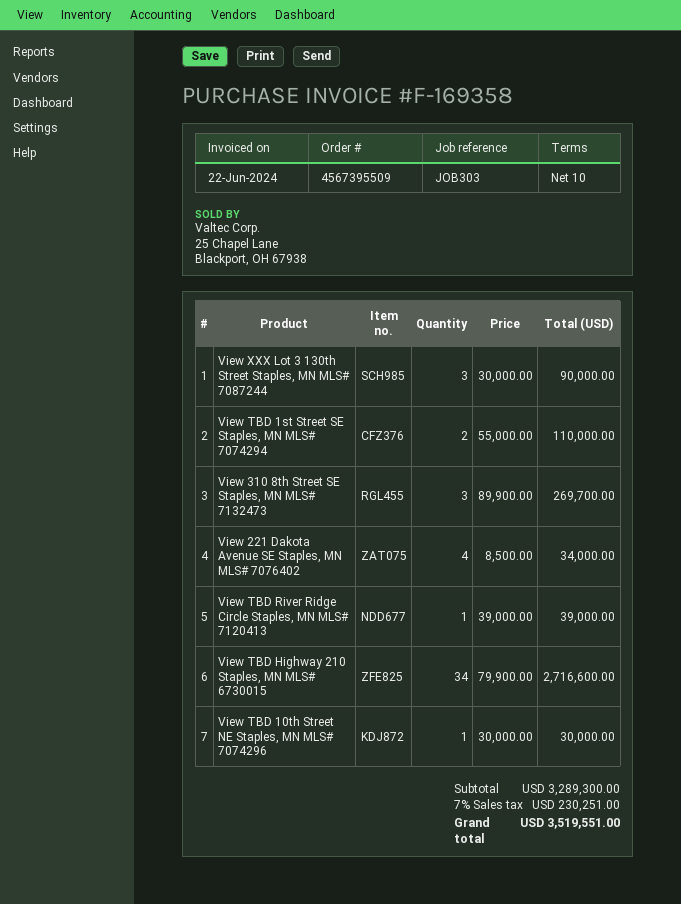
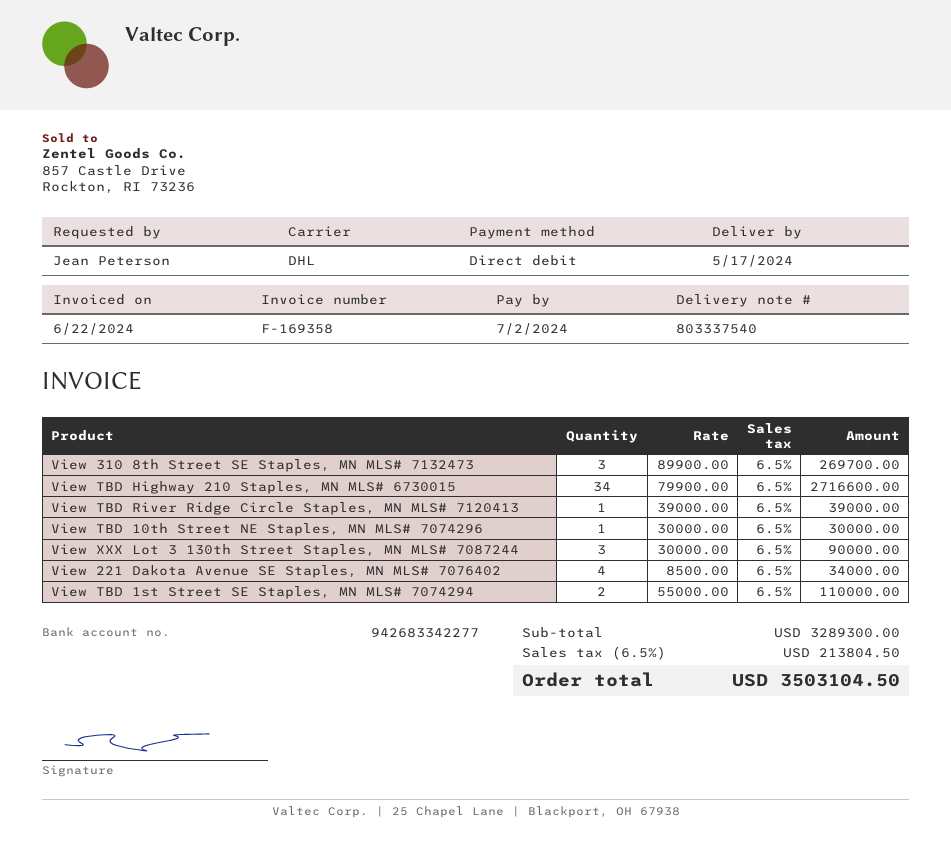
tax: 7% = 230251.00 -> 6.5% = 213804.50
total: 3519551.00 -> 3503104.50

